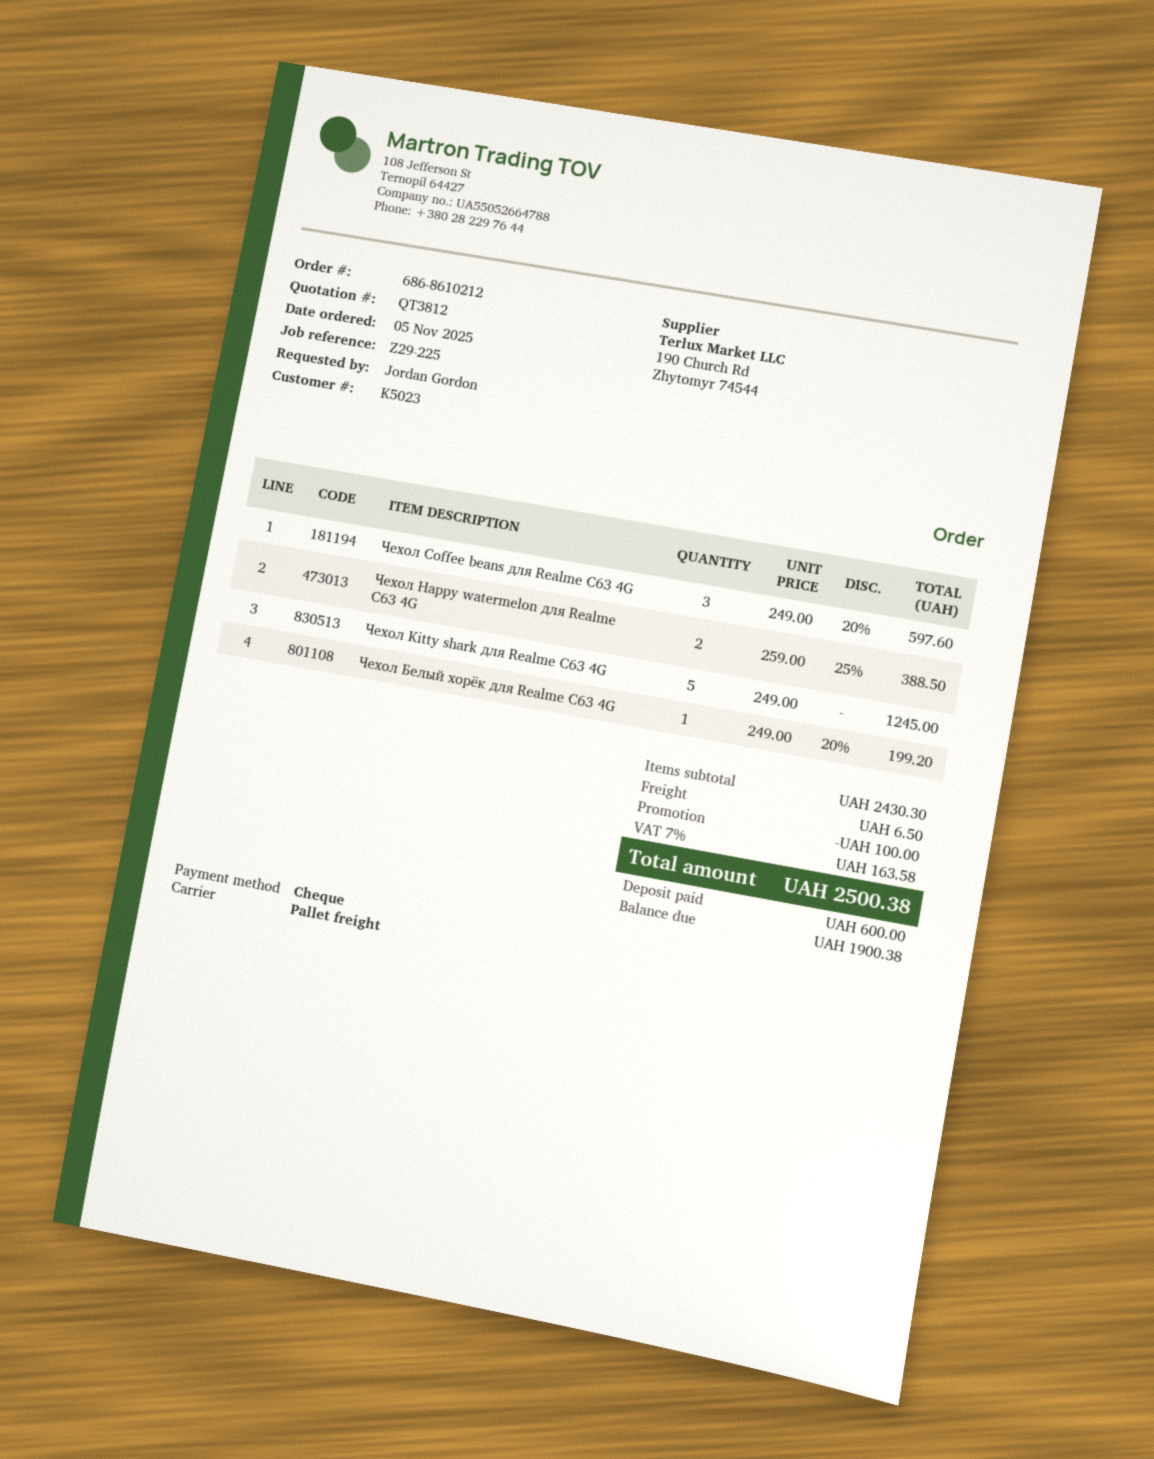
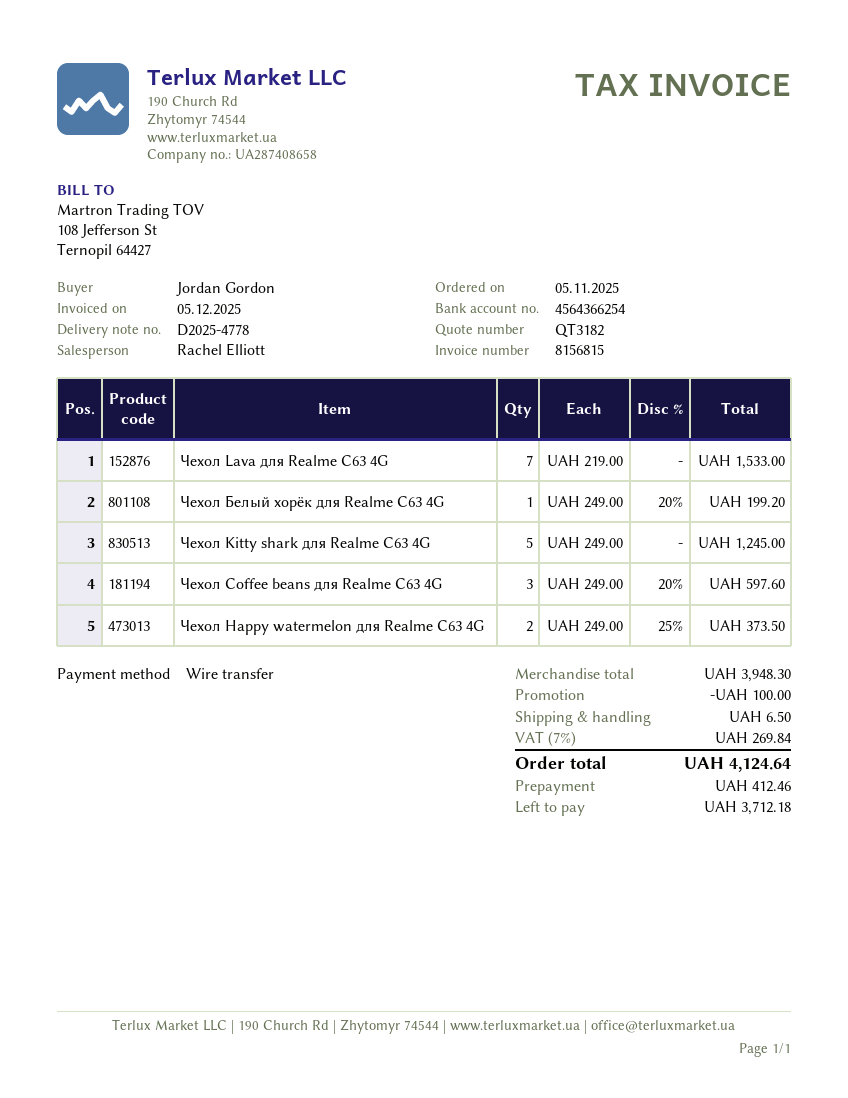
quote number: QT3812 -> QT3182
payment method: cheque -> bank transfer
Чехол Happy watermelon для Realme C63 4G: 2 x 259.00 - 25% = 388.50 -> 2 x 249.00 - 25% = 373.50
Чехол Lava для Realme C63 4G: none -> 7 x 219.00 = 1533.00
subtotal: 2430.30 -> 3948.30
tax: 7% = 163.58 -> 7% = 269.84
total: 2500.38 -> 4124.64
deposit: 600.00 -> 412.46
balance: 1900.38 -> 3712.18

